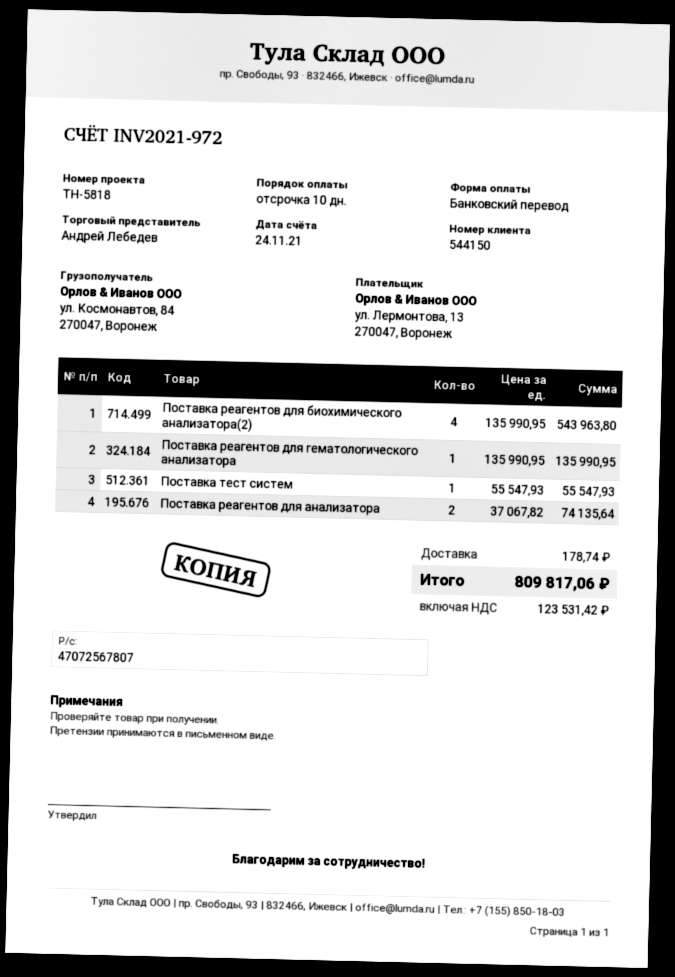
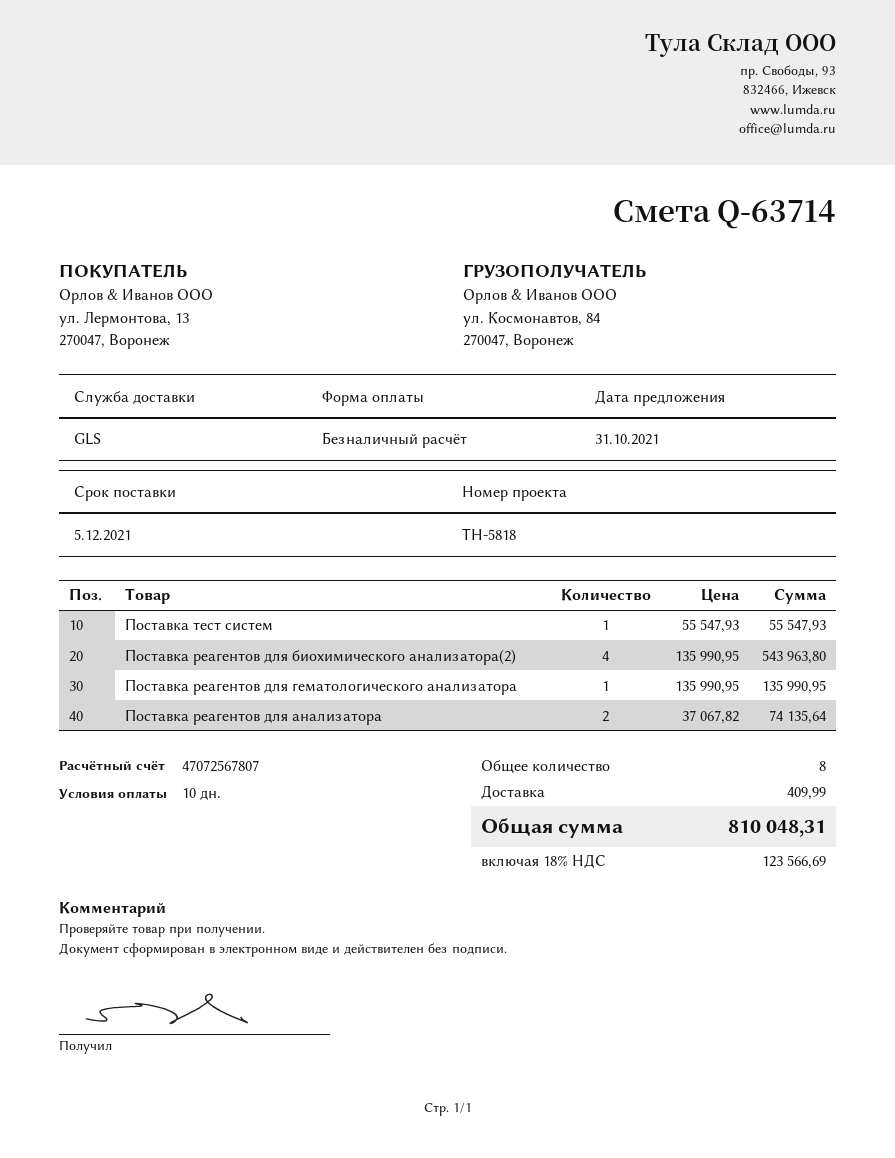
shipping: 178.74 -> 409.99
tax: 123531.42 -> 123566.69
total: 809817.06 -> 810048.31

